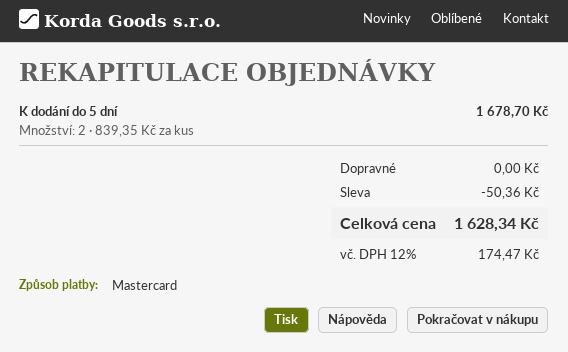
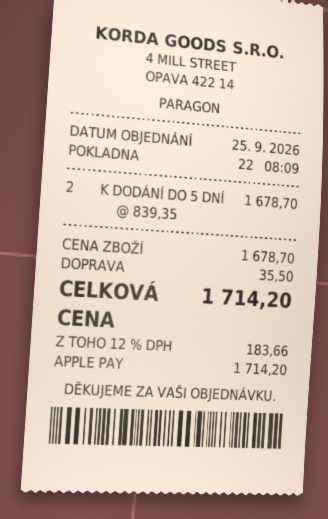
payment method: Mastercard -> Apple Pay
discount: 50.36 -> none
shipping: 0.00 -> 35.50
tax: 12% = 174.47 -> 12% = 183.66
total: 1628.34 -> 1714.20

